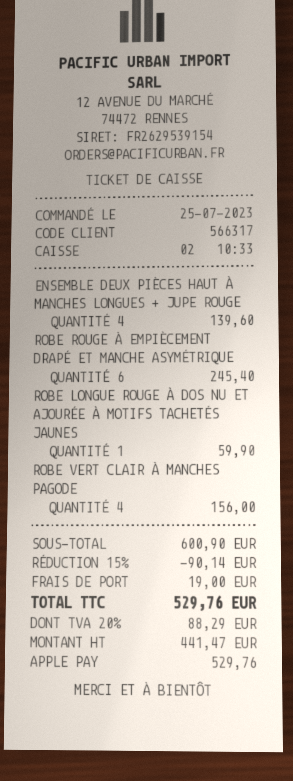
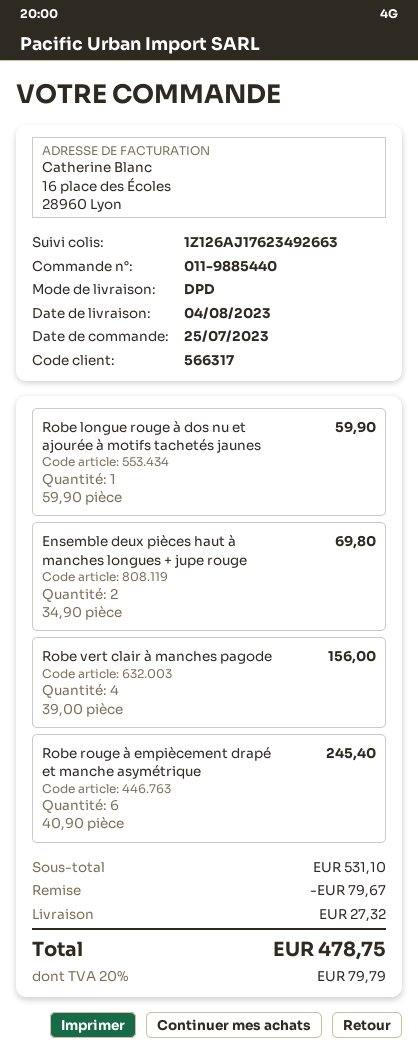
ENSEMBLE DEUX PIÈCES HAUT À MANCHES LONGUES + JUPE ROUGE: 4 for 139.60 -> 2 for 69.80
subtotal: 600.90 -> 531.10
discount: 90.14 -> 79.67
shipping: 19.00 -> 27.32
tax: 20% = 88.29 -> 20% = 79.79
total: 529.76 -> 478.75

